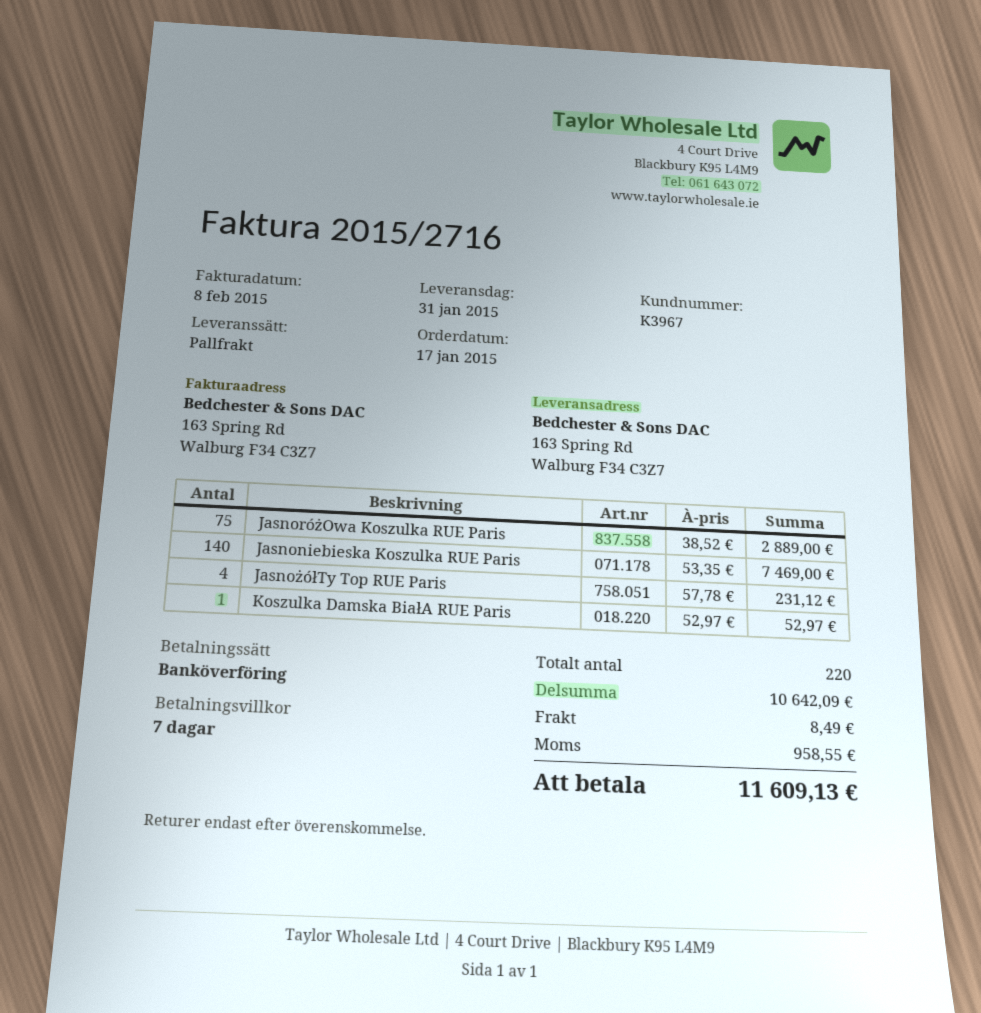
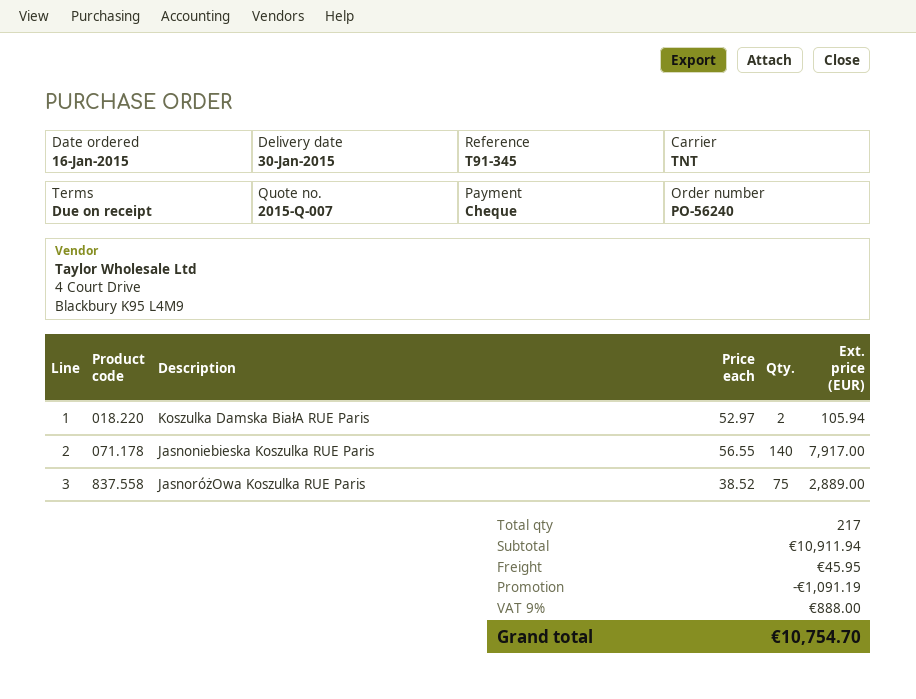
order date: 2015-01-17 -> 2015-01-16
delivery date: 2015-01-31 -> 2015-01-30
payment terms: 7 days -> on receipt
payment method: bank transfer -> cheque
shipping method: pallet freight -> TNT
Jasnoniebieska Koszulka RUE Paris: 140 x 53.35 = 7469.00 -> 140 x 56.55 = 7917.00
JasnożółTy Top RUE Paris: 4 x 57.78 = 231.12 -> none
Koszulka Damska BiałA RUE Paris: 1 x 52.97 = 52.97 -> 2 x 52.97 = 105.94
total quantity: 220 -> 217
subtotal: 10642.09 -> 10911.94
discount: none -> 1091.19
shipping: 8.49 -> 45.95
tax: 958.55 -> 888.00
total: 11609.13 -> 10754.70

